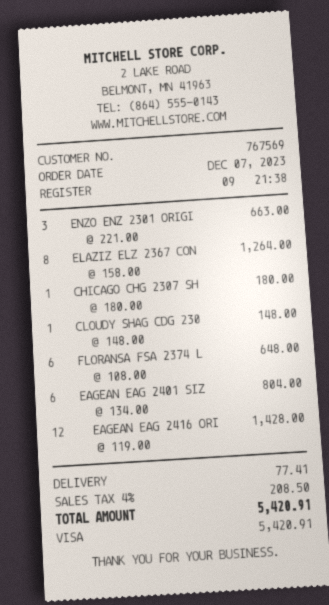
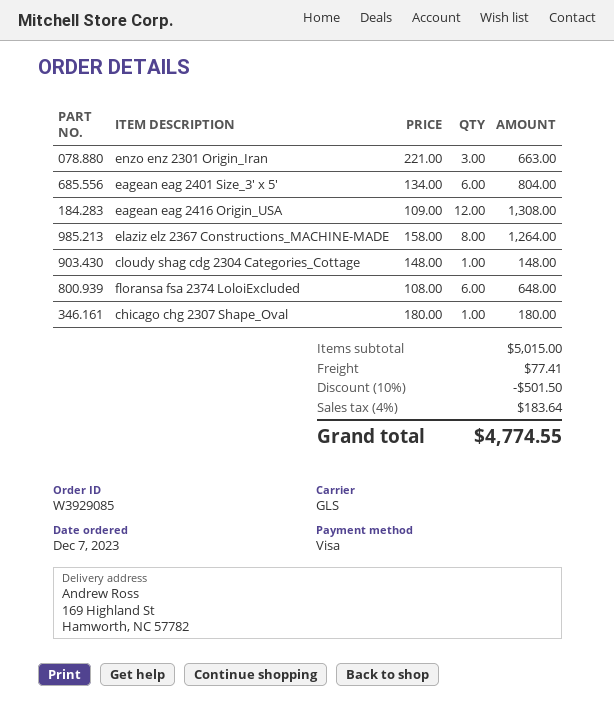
EAGEAN EAG 2416 ORI: 12 x 119.00 = 1428.00 -> 12 x 109.00 = 1308.00
discount: none -> 10% = 501.50
tax: 4% = 208.50 -> 4% = 183.64
total: 5420.91 -> 4774.55

